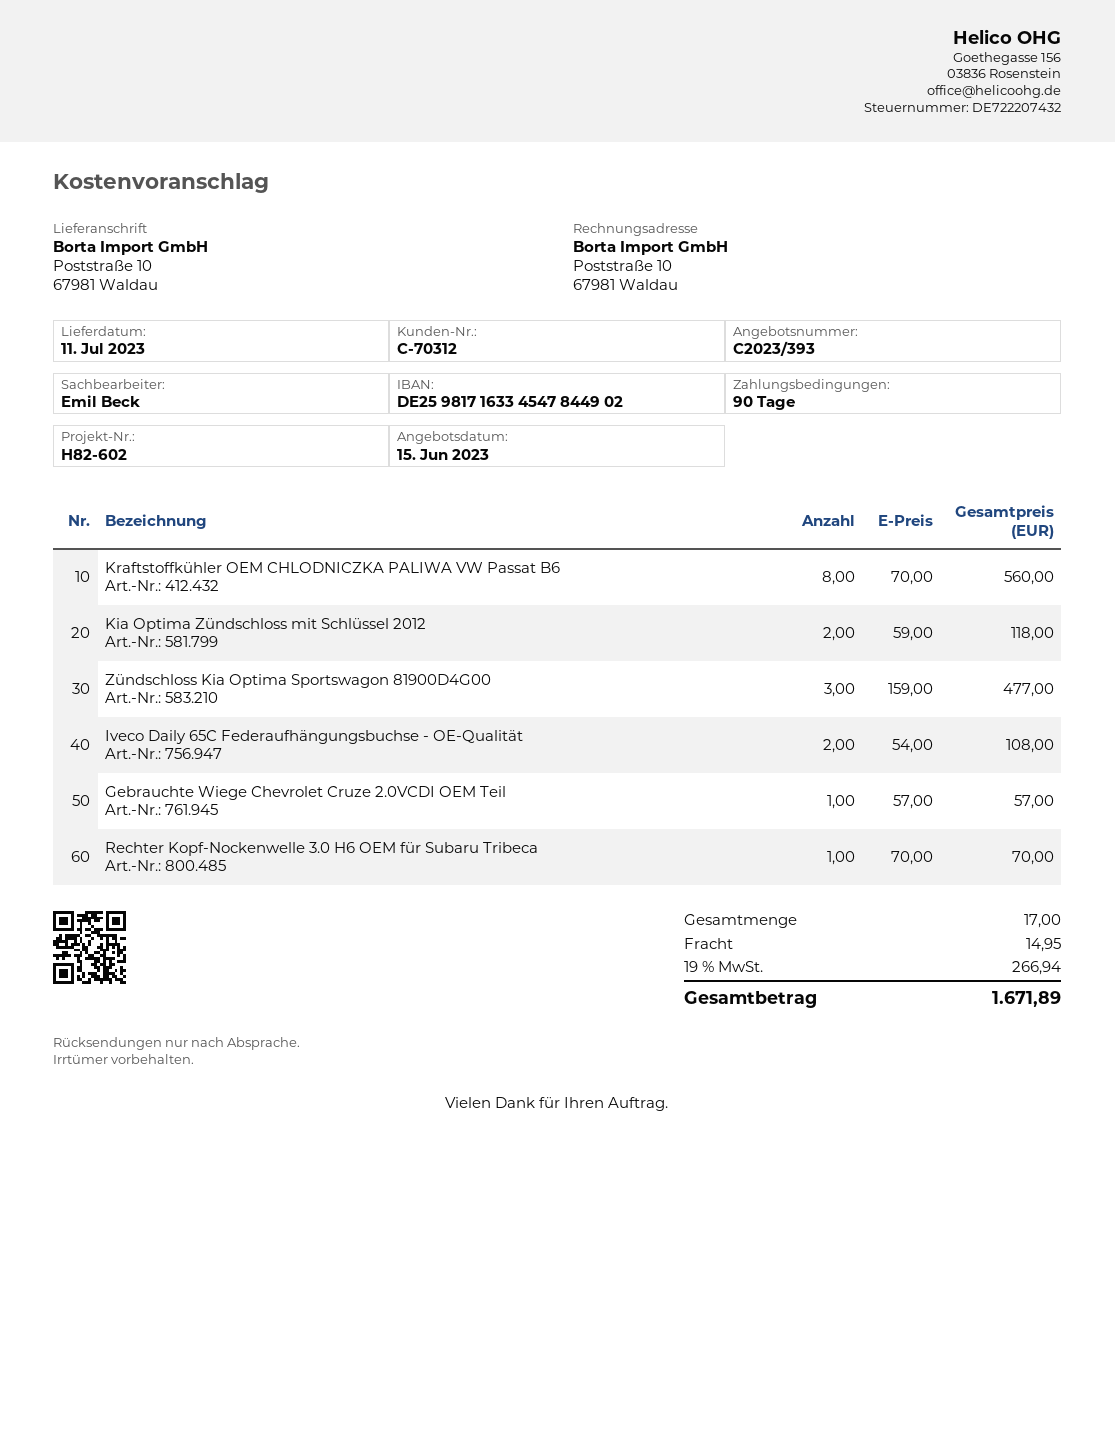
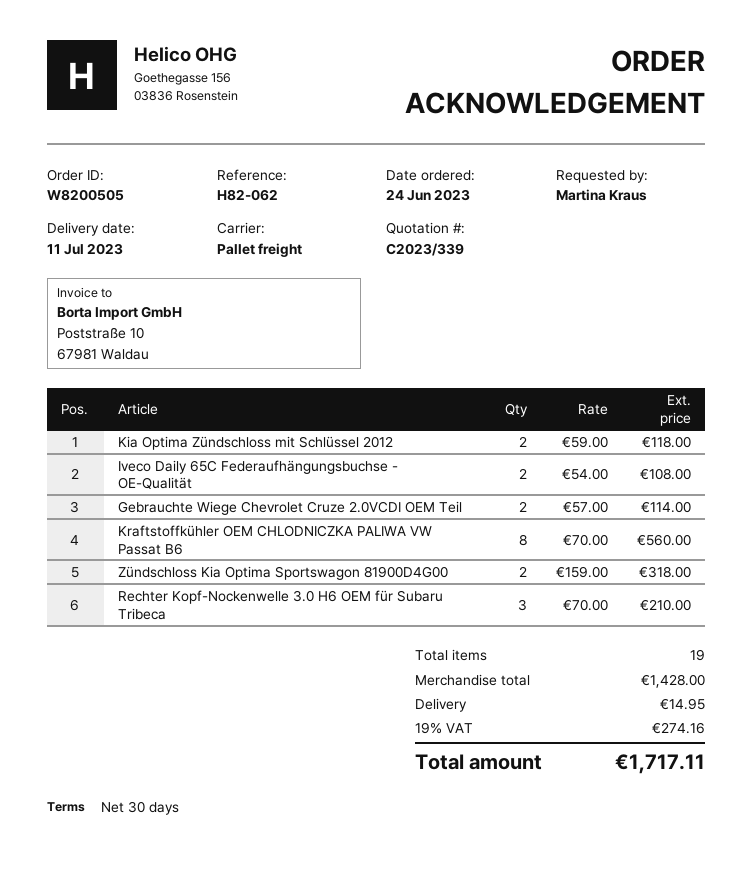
quote number: C2023/393 -> C2023/339
payment terms: 90 days -> 30 days
reference: H82-602 -> H82-062
Zündschloss Kia Optima Sportswagon 81900D4G00: 3 x 159.00 = 477.00 -> 2 x 159.00 = 318.00
Gebrauchte Wiege Chevrolet Cruze 2.0VCDI OEM Teil: 1 x 57.00 = 57.00 -> 2 x 57.00 = 114.00
Rechter Kopf-Nockenwelle 3.0 H6 OEM für Subaru Tribeca: 1 x 70.00 = 70.00 -> 3 x 70.00 = 210.00
total quantity: 17 -> 19
tax: 19% = 266.94 -> 19% = 274.16
total: 1671.89 -> 1717.11

